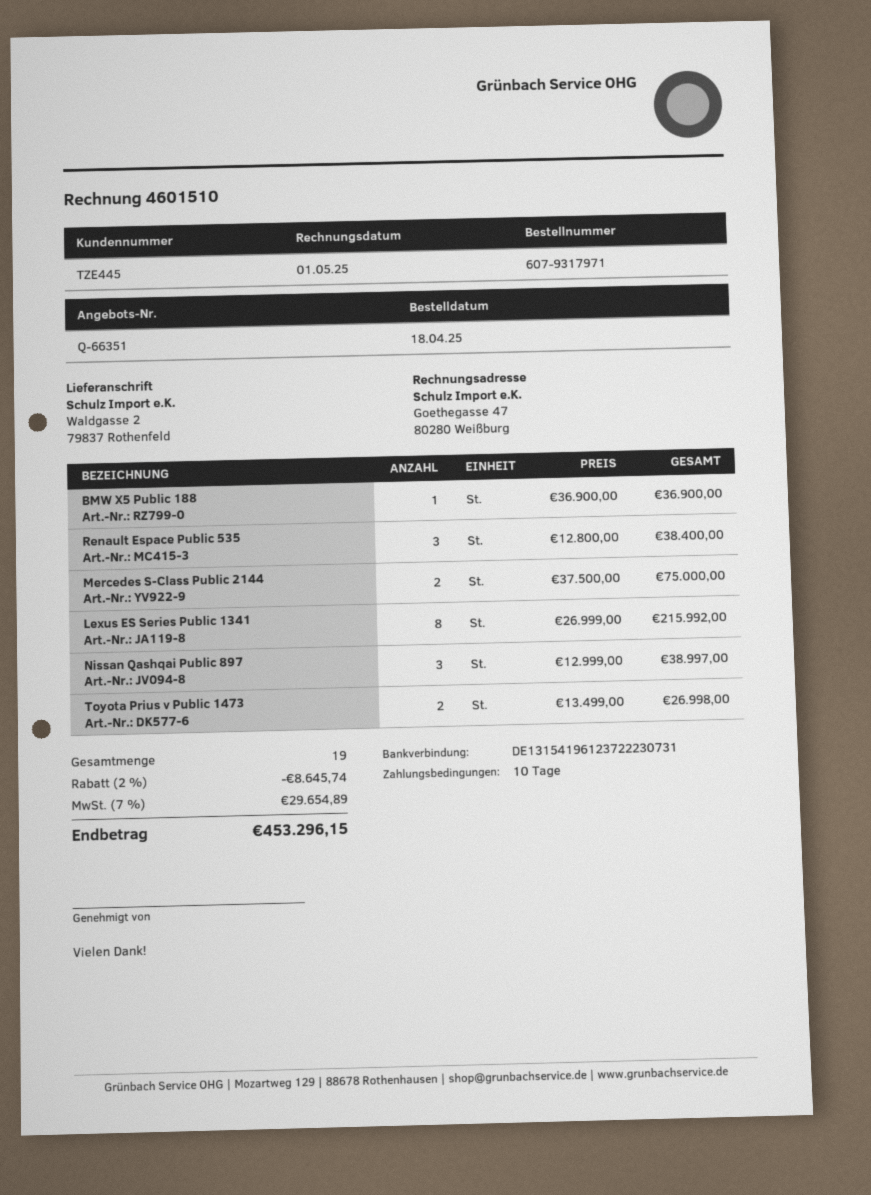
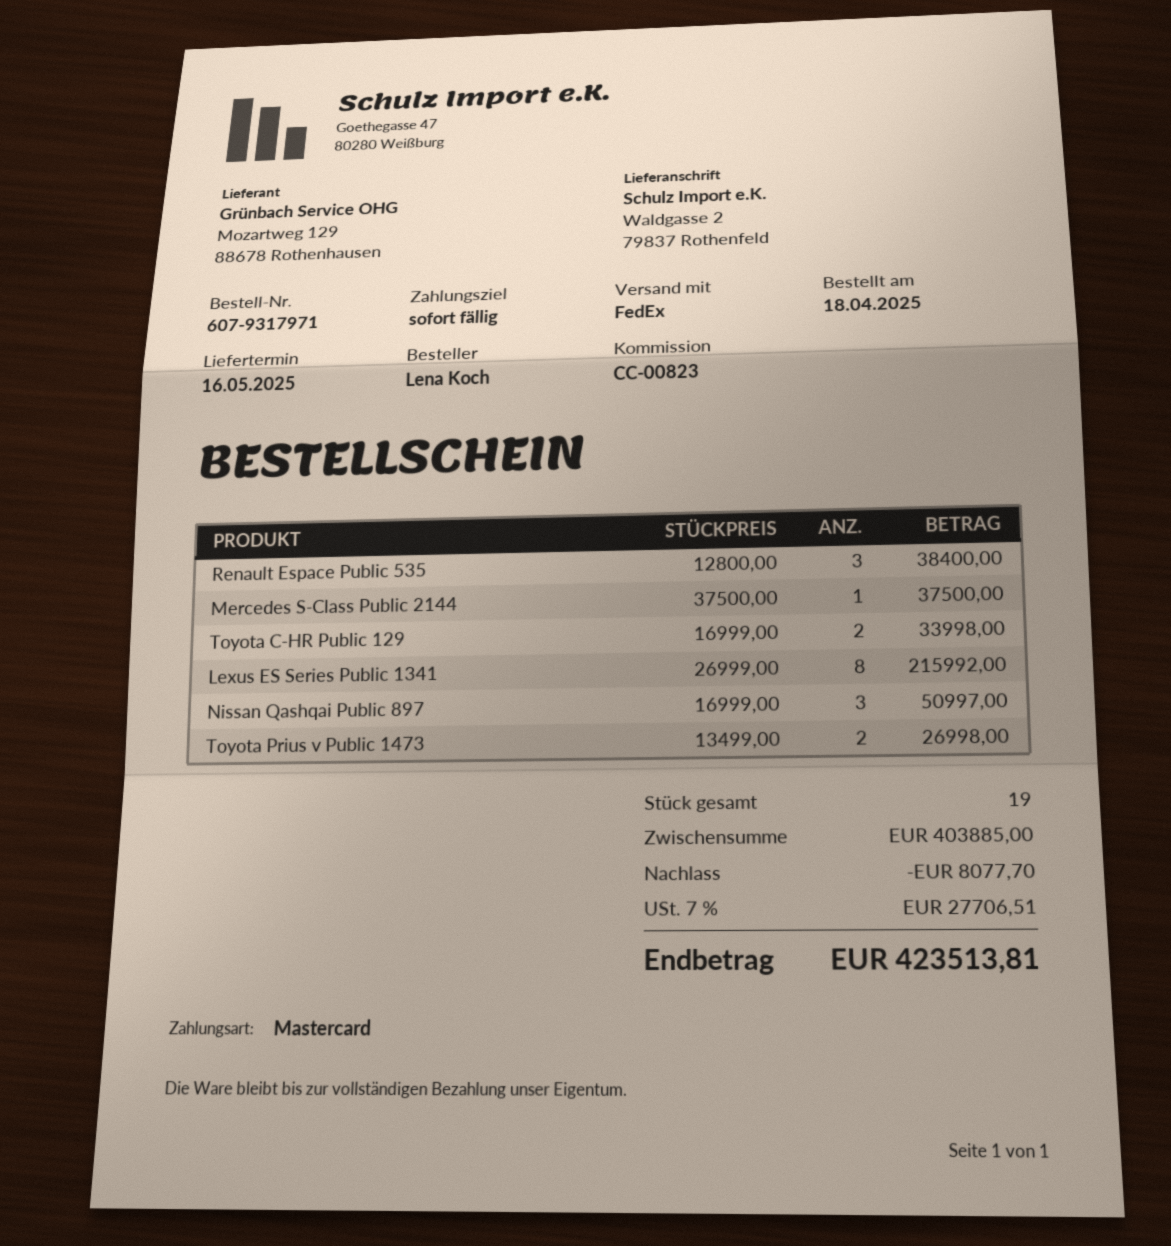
payment terms: 10 days -> on receipt
BMW X5 Public 188: 1 x 36900.00 = 36900.00 -> none
Mercedes S-Class Public 2144: 2 x 37500.00 = 75000.00 -> 1 x 37500.00 = 37500.00
Nissan Qashqai Public 897: 3 x 12999.00 = 38997.00 -> 3 x 16999.00 = 50997.00
Toyota C-HR Public 129: none -> 2 x 16999.00 = 33998.00
discount: 8645.74 -> 8077.70
tax: 7% = 29654.89 -> 7% = 27706.51
total: 453296.15 -> 423513.81

